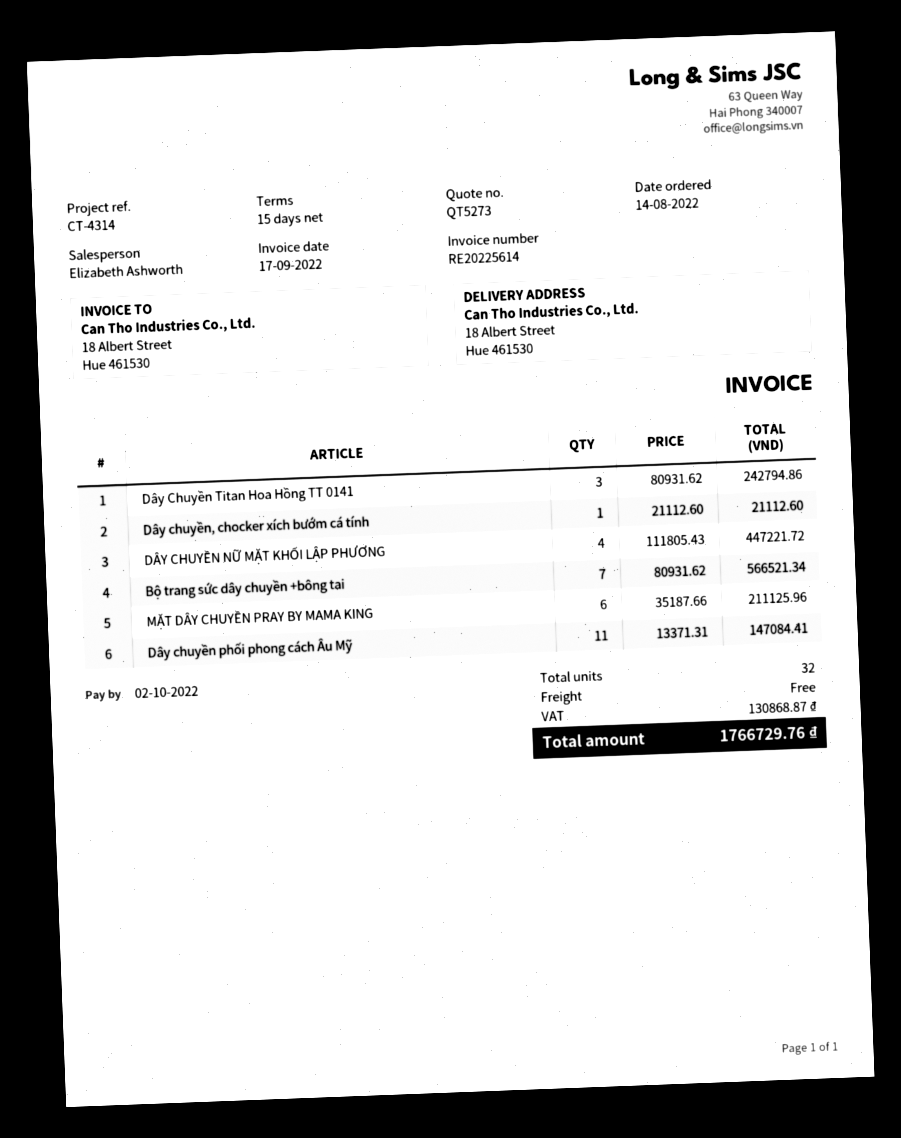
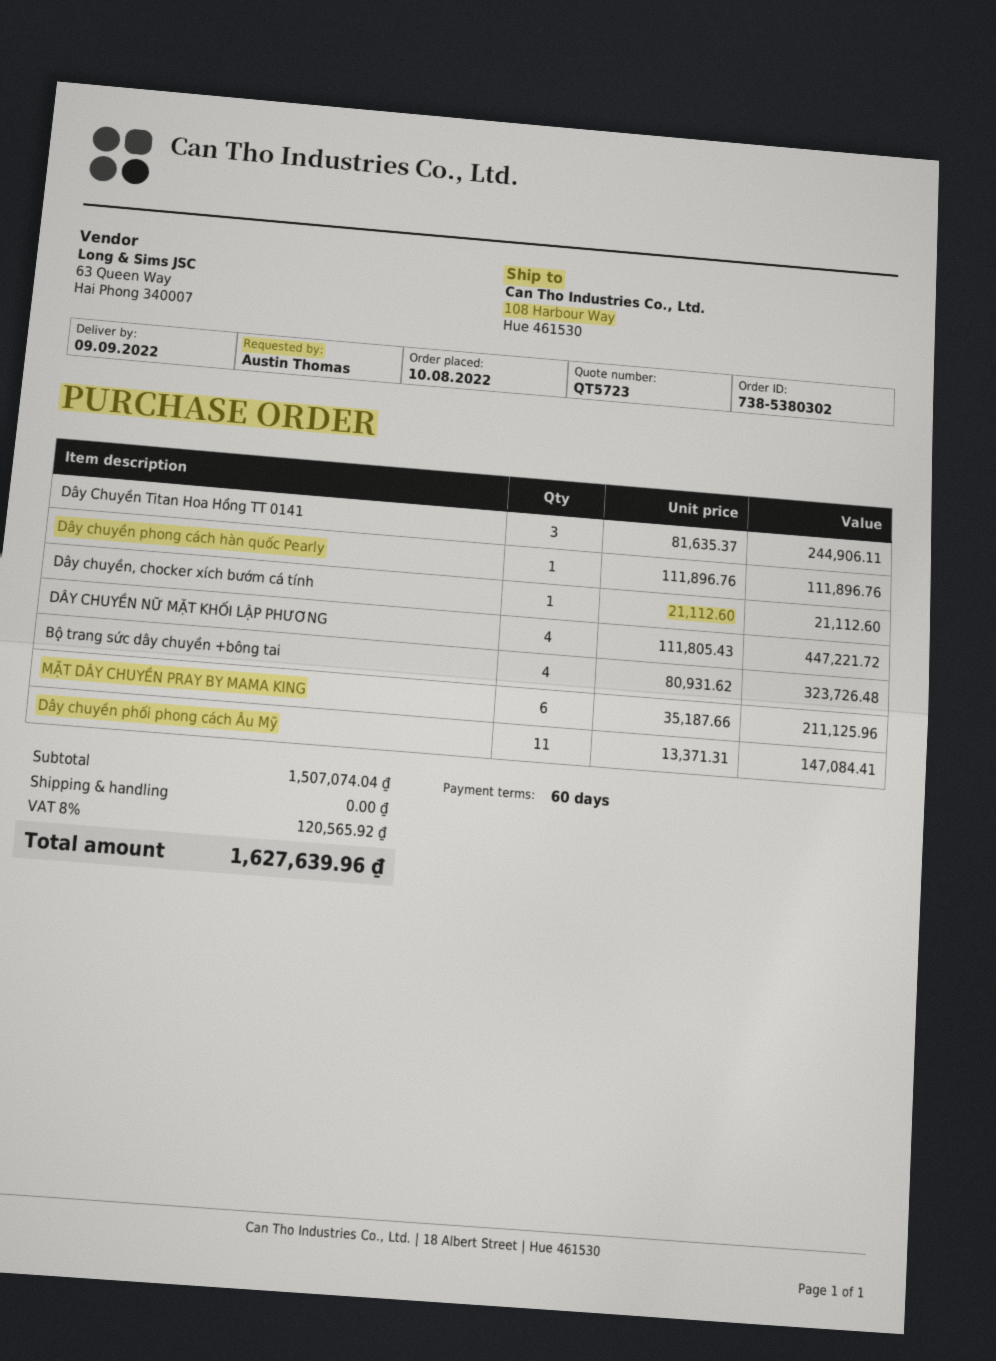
quote number: QT5273 -> QT5723
order date: 2022-08-14 -> 2022-08-10
payment terms: 15 days -> 60 days
ship to: 18 Albert Street, Hue 461530 -> 108 Harbour Way, Hue 461530
Dây Chuyền Titan Hoa Hồng TT 0141: 3 x 80931.62 = 242794.86 -> 3 x 81635.37 = 244906.11
Bộ trang sức dây chuyền +bông tai: 7 x 80931.62 = 566521.34 -> 4 x 80931.62 = 323726.48
Dây chuyền phong cách hàn quốc Pearly: none -> 1 x 111896.76 = 111896.76
tax: 130868.87 -> 120565.92
total: 1766729.76 -> 1627639.96

